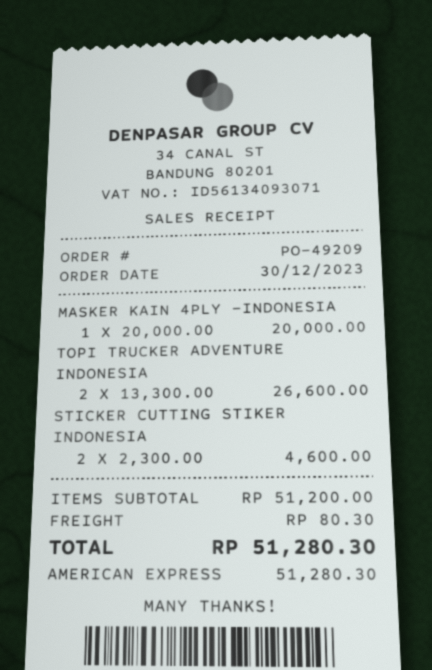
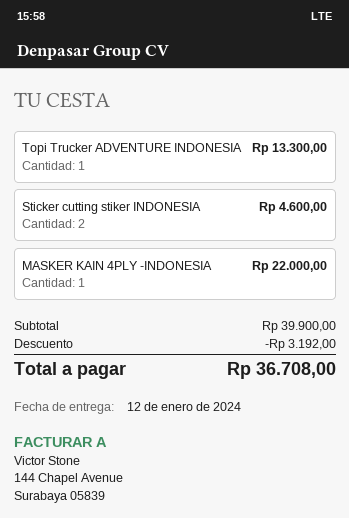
MASKER KAIN 4PLY -INDONESIA: 1 for 20000.00 -> 1 for 22000.00
TOPI TRUCKER ADVENTURE INDONESIA: 2 for 26600.00 -> 1 for 13300.00
subtotal: 51200.00 -> 39900.00
discount: none -> 3192.00
shipping: 80.30 -> none
total: 51280.30 -> 36708.00

